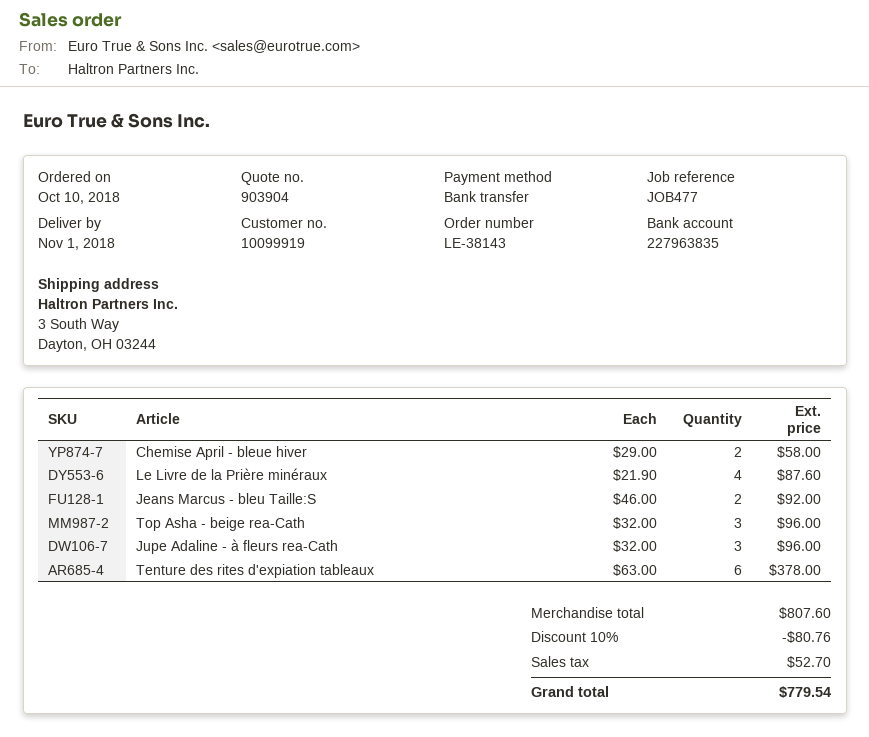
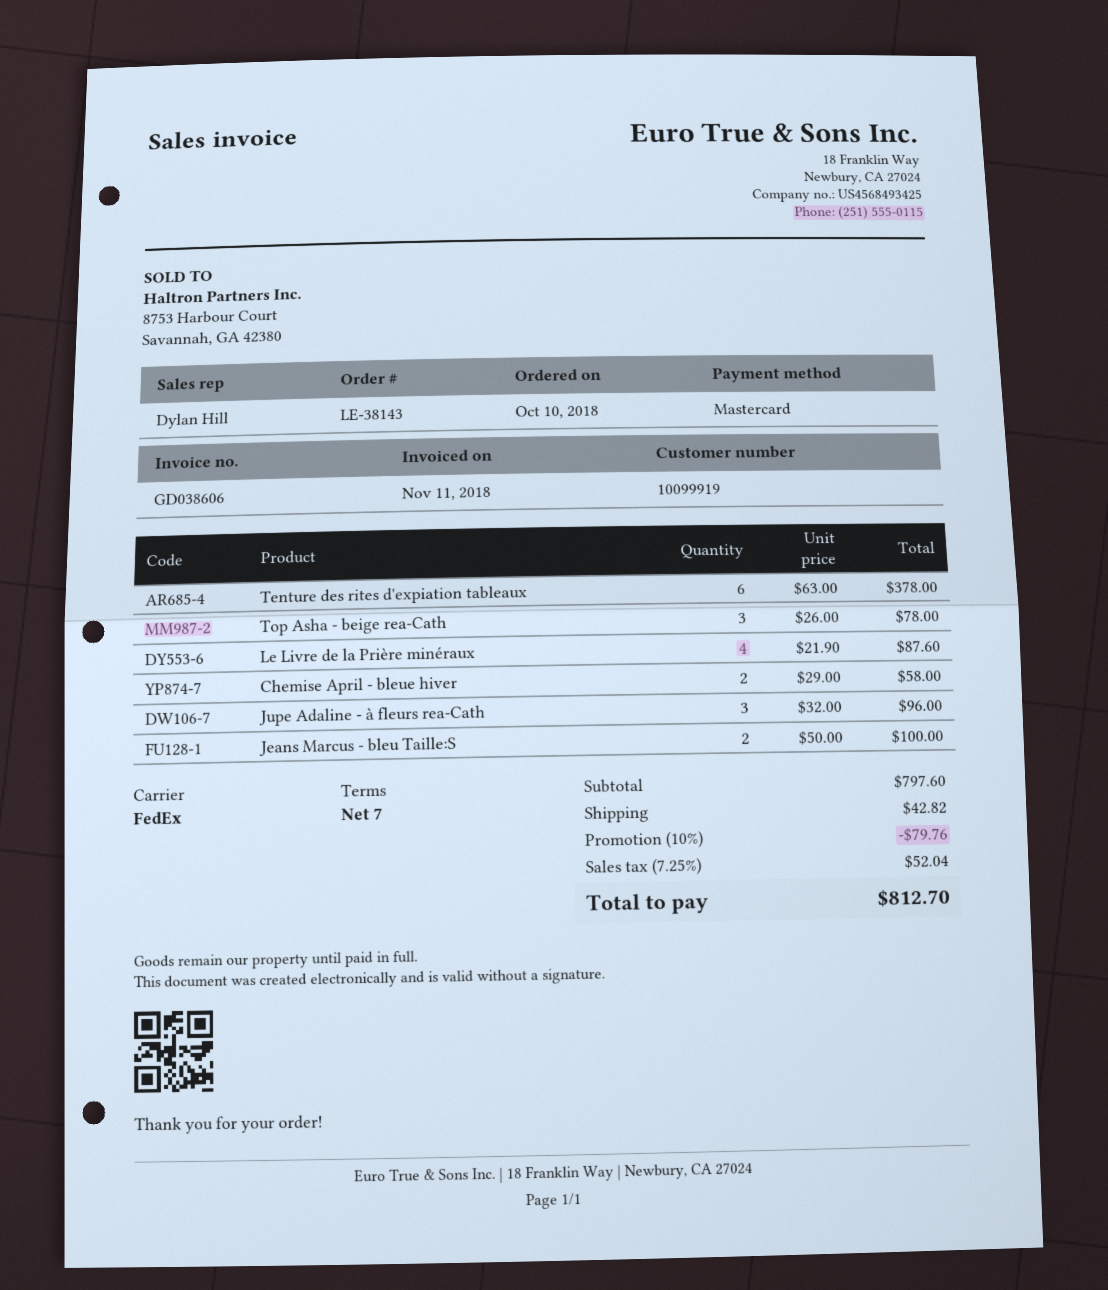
payment method: bank transfer -> Mastercard
Jeans Marcus - bleu Taille:S: 2 x 46.00 = 92.00 -> 2 x 50.00 = 100.00
Top Asha - beige rea-Cath: 3 x 32.00 = 96.00 -> 3 x 26.00 = 78.00
subtotal: 807.60 -> 797.60
discount: 10% = 80.76 -> 10% = 79.76
shipping: none -> 42.82
tax: 52.70 -> 52.04
total: 779.54 -> 812.70

